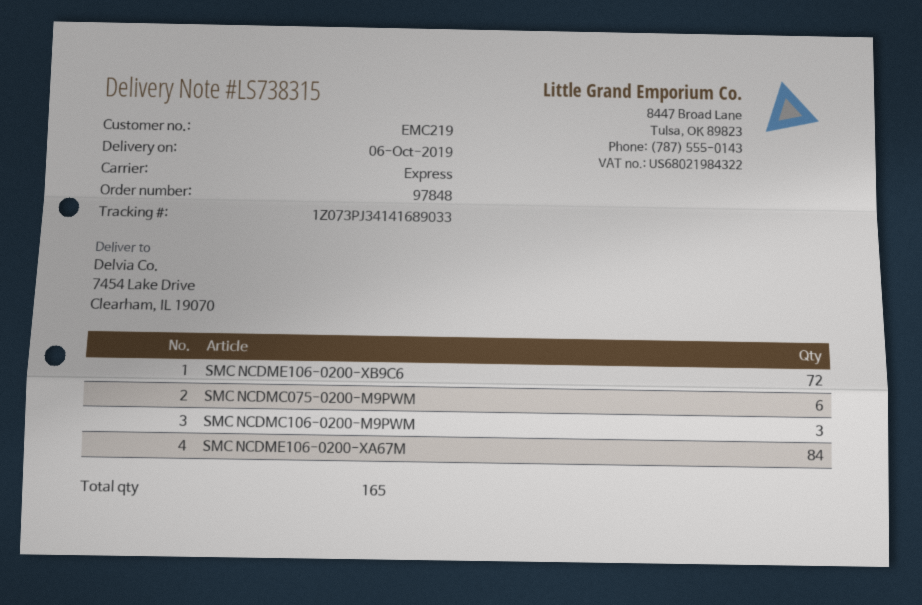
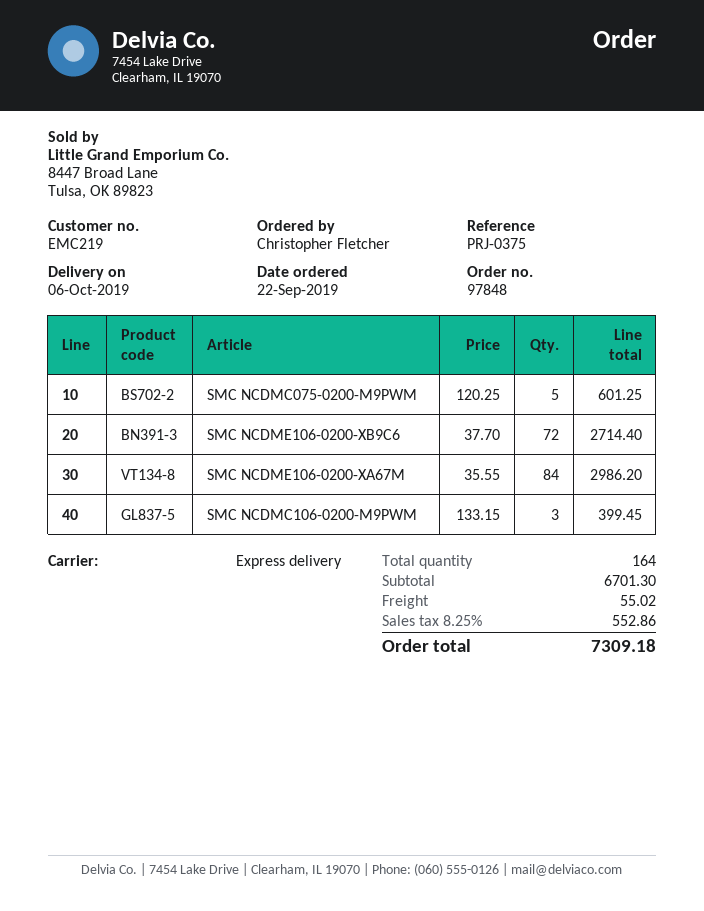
SMC NCDMC075-0200-M9PWM: 6 -> 5
total quantity: 165 -> 164

